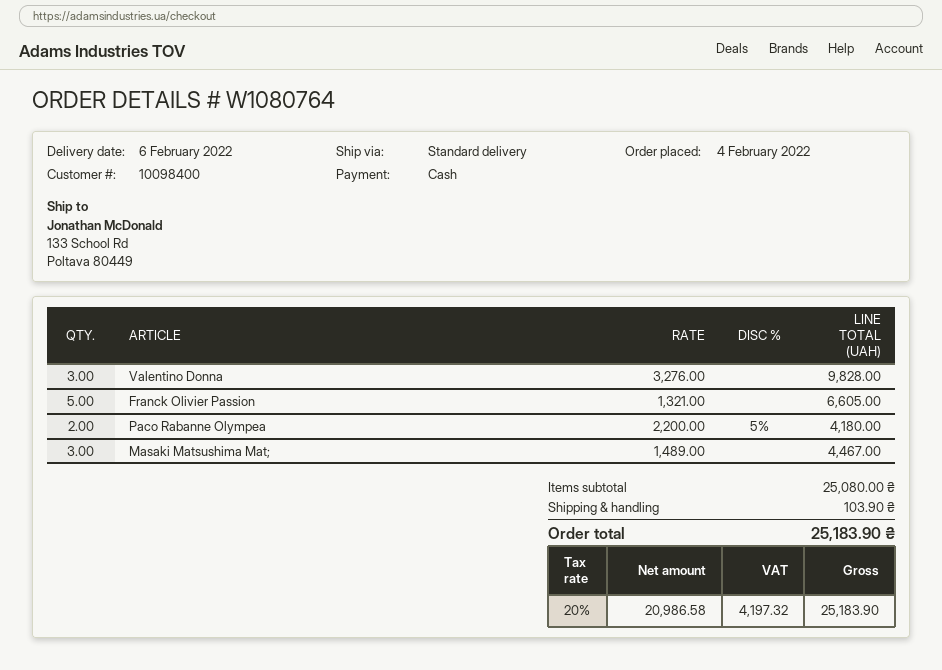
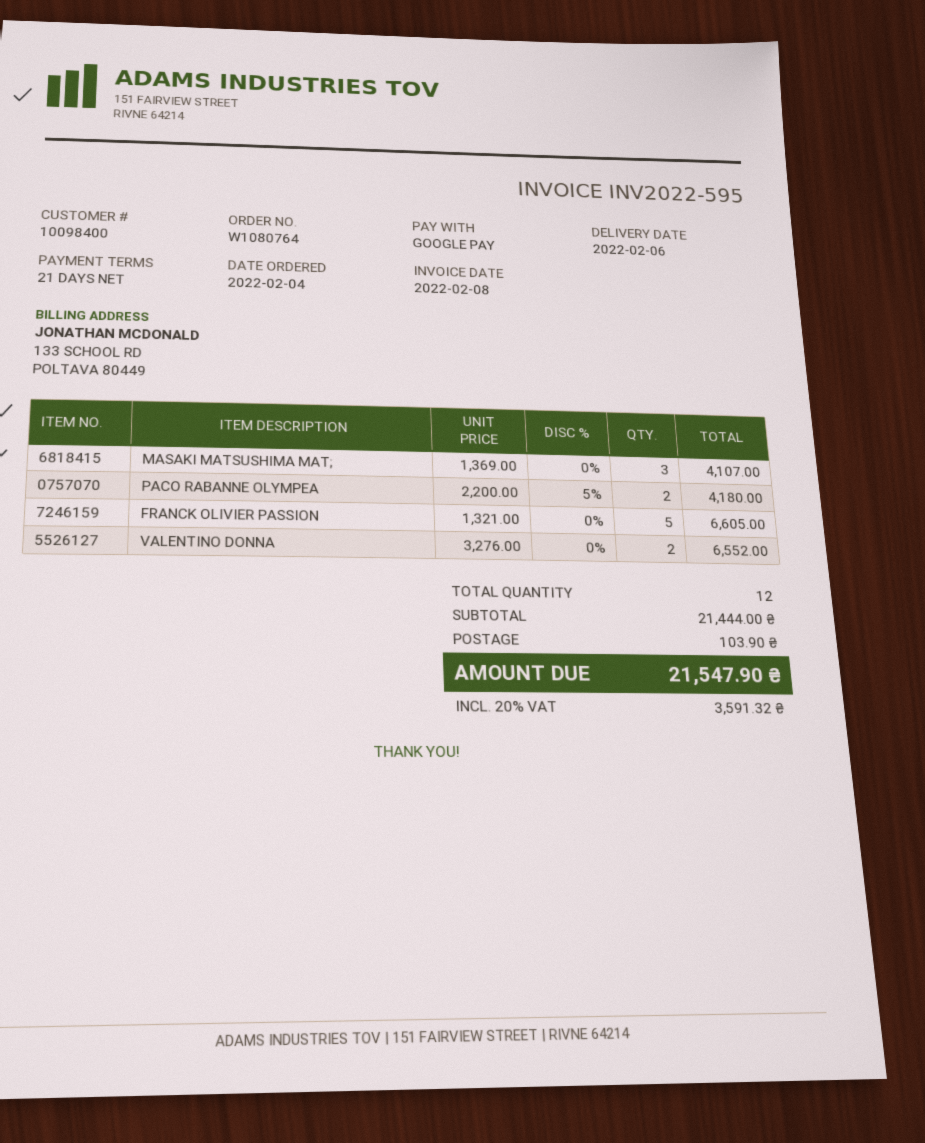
payment method: cash -> Google Pay
Valentino Donna: 3 x 3276.00 = 9828.00 -> 2 x 3276.00 = 6552.00
Masaki Matsushima Mat;: 3 x 1489.00 = 4467.00 -> 3 x 1369.00 = 4107.00
subtotal: 25080.00 -> 21444.00
tax: 20% = 4197.32 -> 20% = 3591.32
total: 25183.90 -> 21547.90

